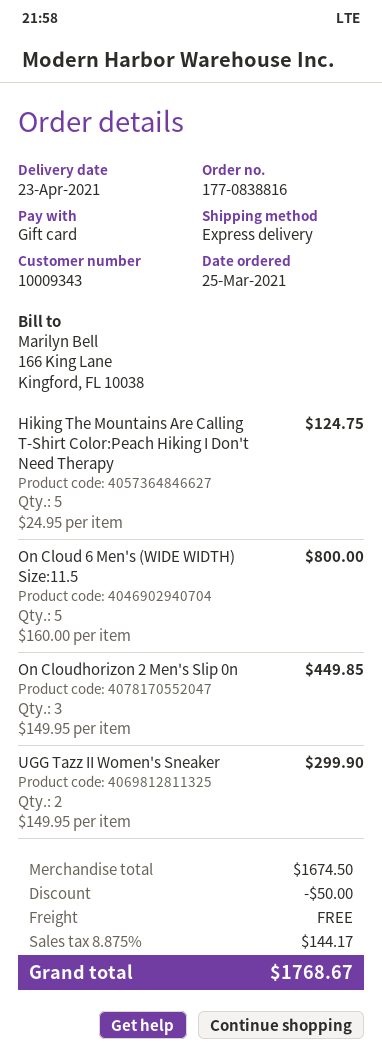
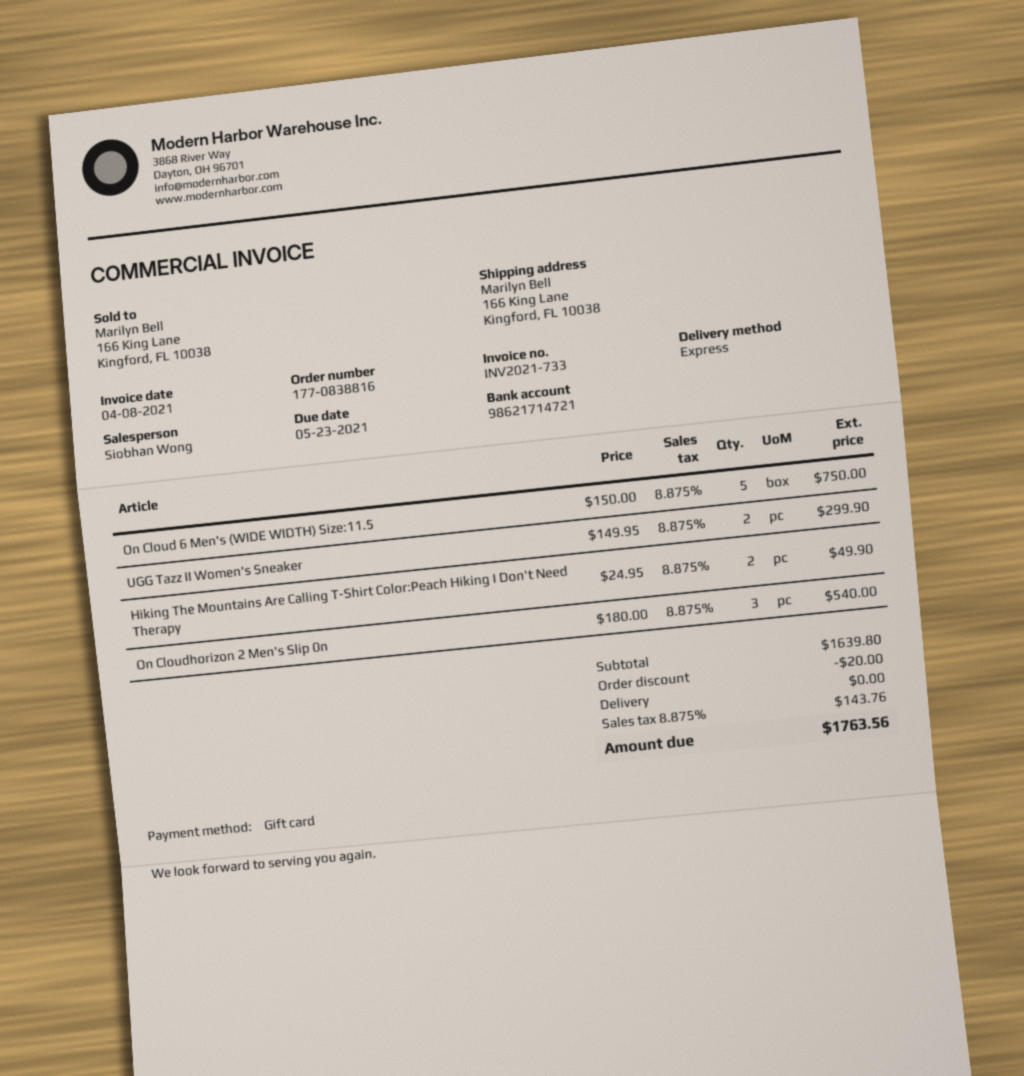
Hiking The Mountains Are Calling T-Shirt Color:Peach Hiking I Don't Need Therapy: 5 x 24.95 = 124.75 -> 2 x 24.95 = 49.90
On Cloud 6 Men's (WIDE WIDTH) Size:11.5: 5 x 160.00 = 800.00 -> 5 x 150.00 = 750.00
On Cloudhorizon 2 Men's Slip 0n: 3 x 149.95 = 449.85 -> 3 x 180.00 = 540.00
subtotal: 1674.50 -> 1639.80
discount: 50.00 -> 20.00
tax: 8.875% = 144.17 -> 8.875% = 143.76
total: 1768.67 -> 1763.56

